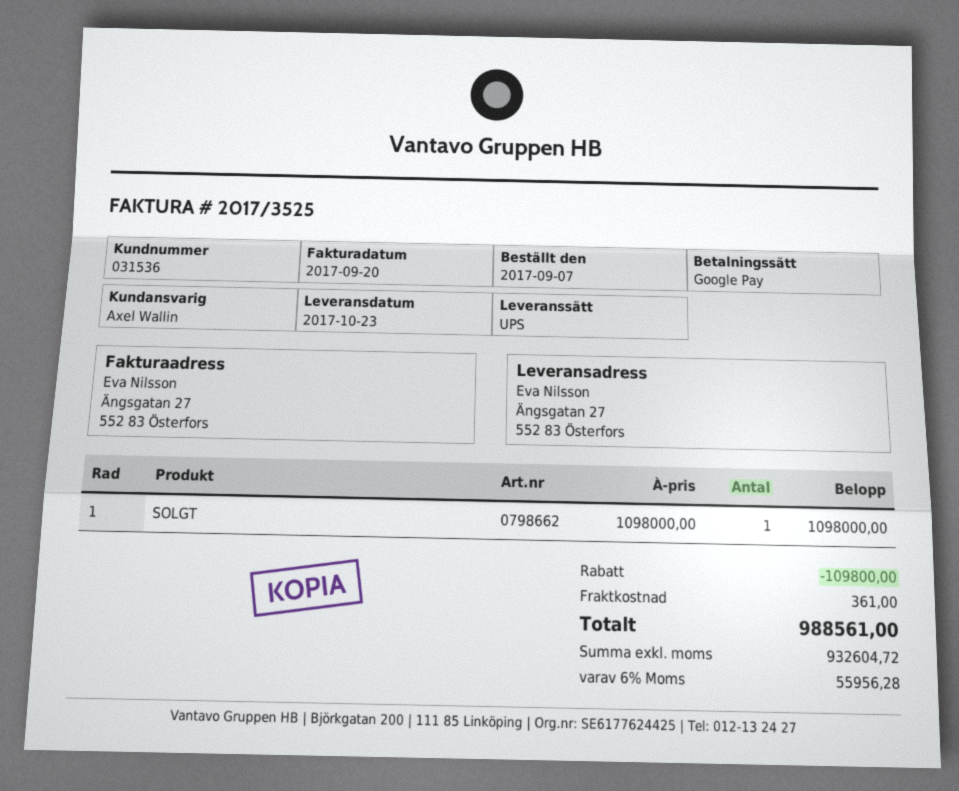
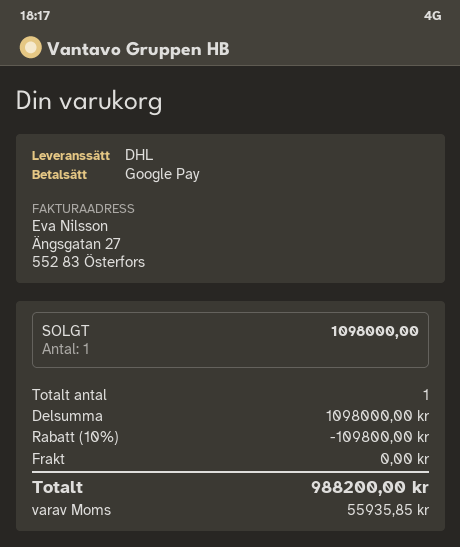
shipping method: UPS -> DHL
shipping: 361.00 -> 0.00
tax: 55956.28 -> 55935.85
total: 988561.00 -> 988200.00

